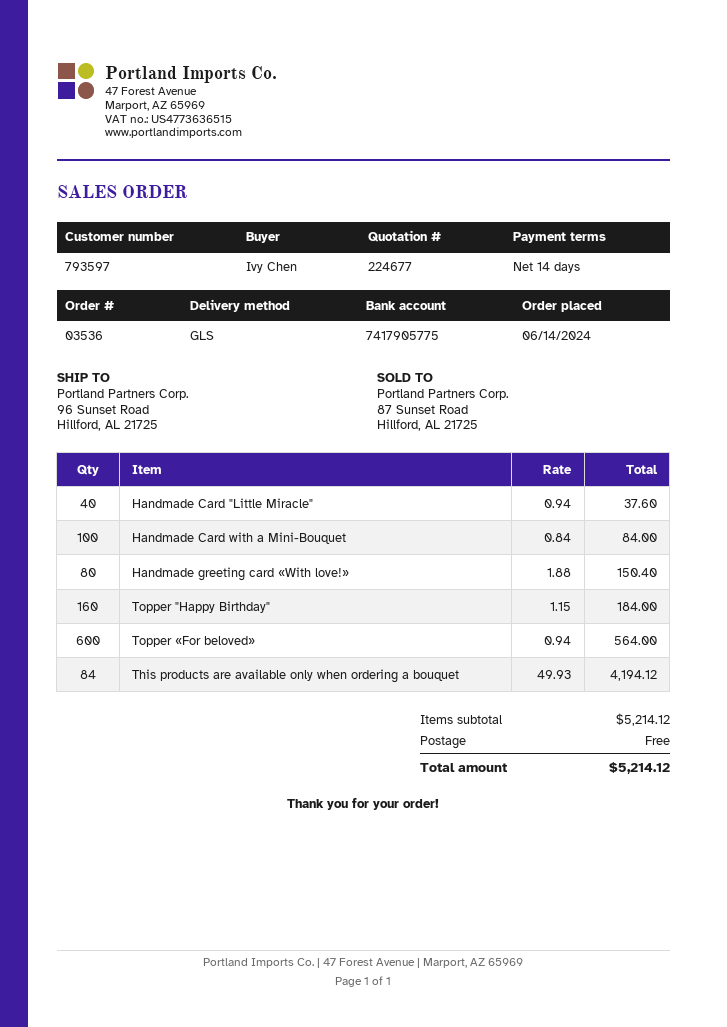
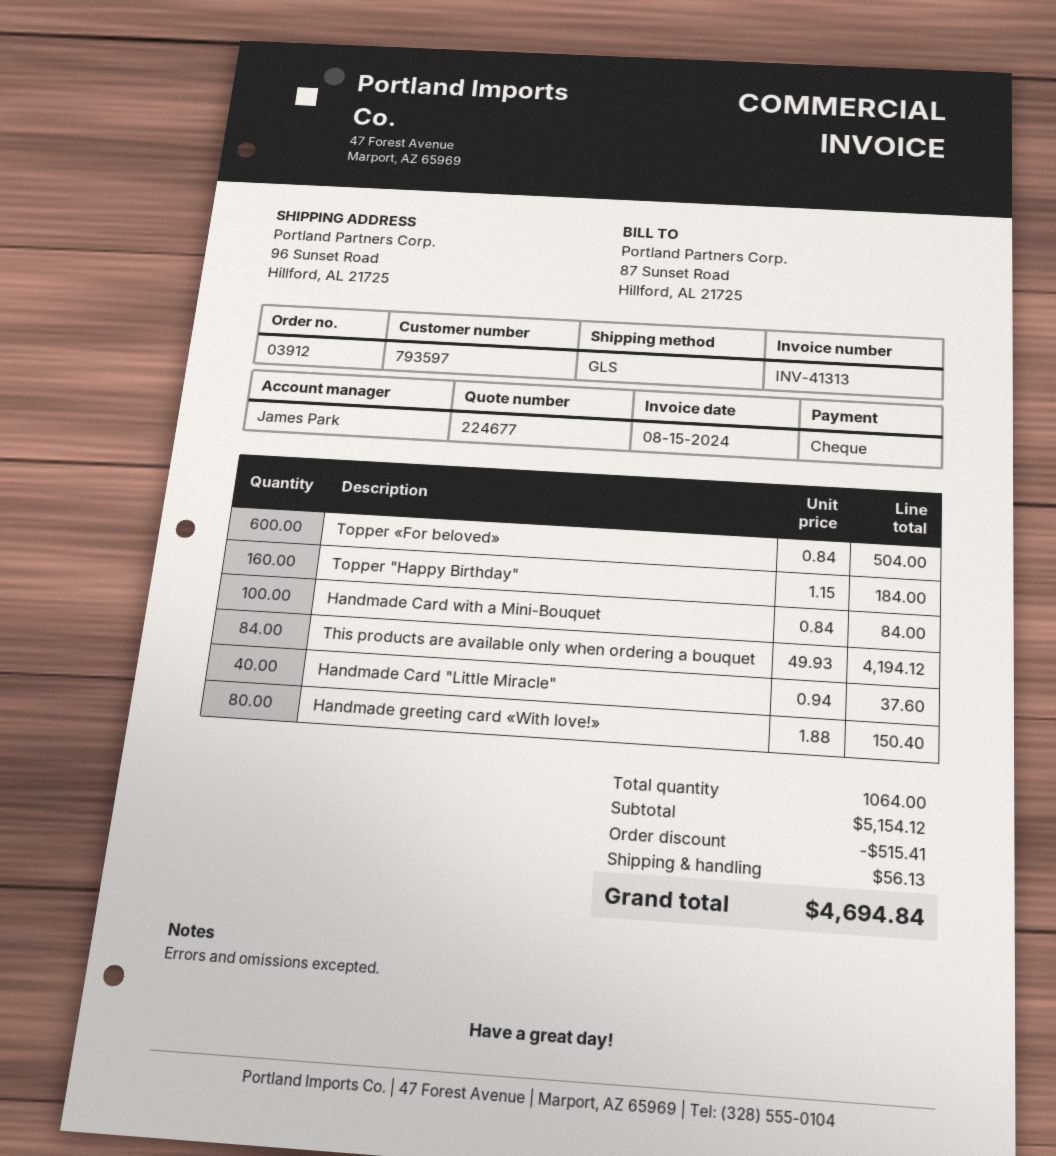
order number: 03536 -> 03912
Topper «For beloved»: 600 x 0.94 = 564.00 -> 600 x 0.84 = 504.00
subtotal: 5214.12 -> 5154.12
discount: none -> 515.41
shipping: 0.00 -> 56.13
total: 5214.12 -> 4694.84

